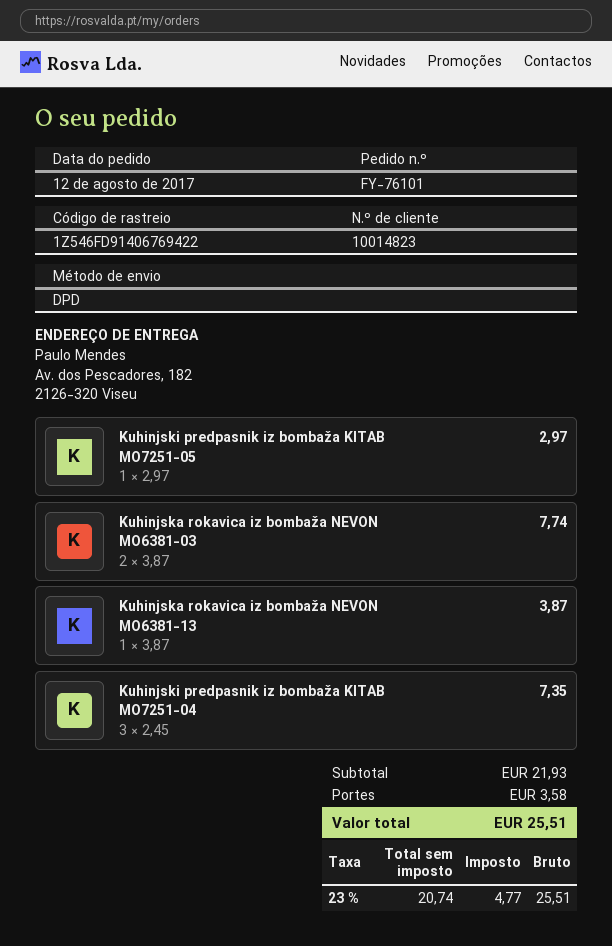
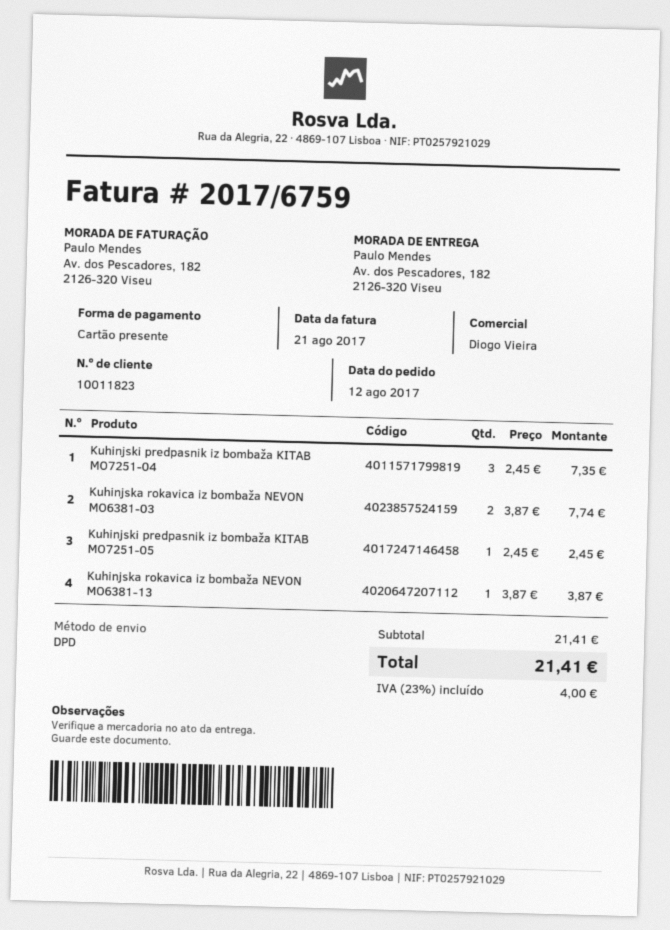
customer number: 10014823 -> 10011823
Kuhinjski predpasnik iz bombaža KITAB MO7251-05: 1 x 2.97 = 2.97 -> 1 x 2.45 = 2.45
subtotal: 21.93 -> 21.41
shipping: 3.58 -> none
tax: 23% = 4.77 -> 23% = 4.00
total: 25.51 -> 21.41

